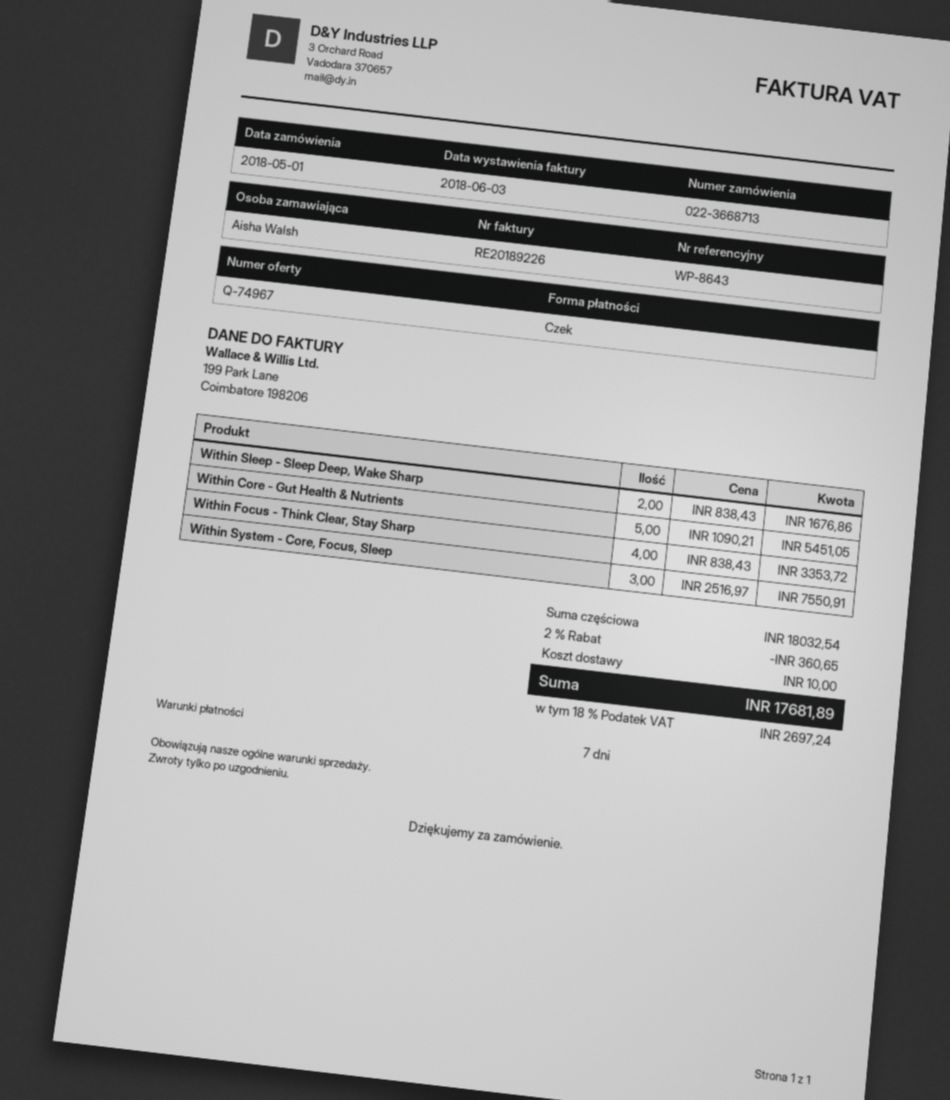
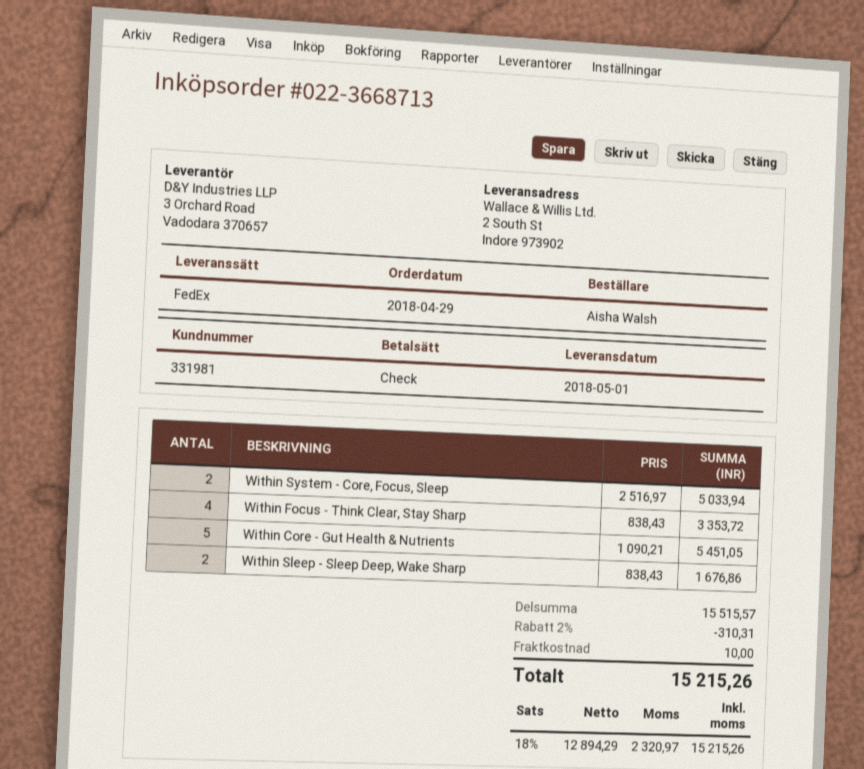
order date: 2018-05-01 -> 2018-04-29
Within System - Core, Focus, Sleep: 3 x 2516.97 = 7550.91 -> 2 x 2516.97 = 5033.94
subtotal: 18032.54 -> 15515.57
discount: 2% = 360.65 -> 2% = 310.31
tax: 18% = 2697.24 -> 18% = 2320.97
total: 17681.89 -> 15215.26

